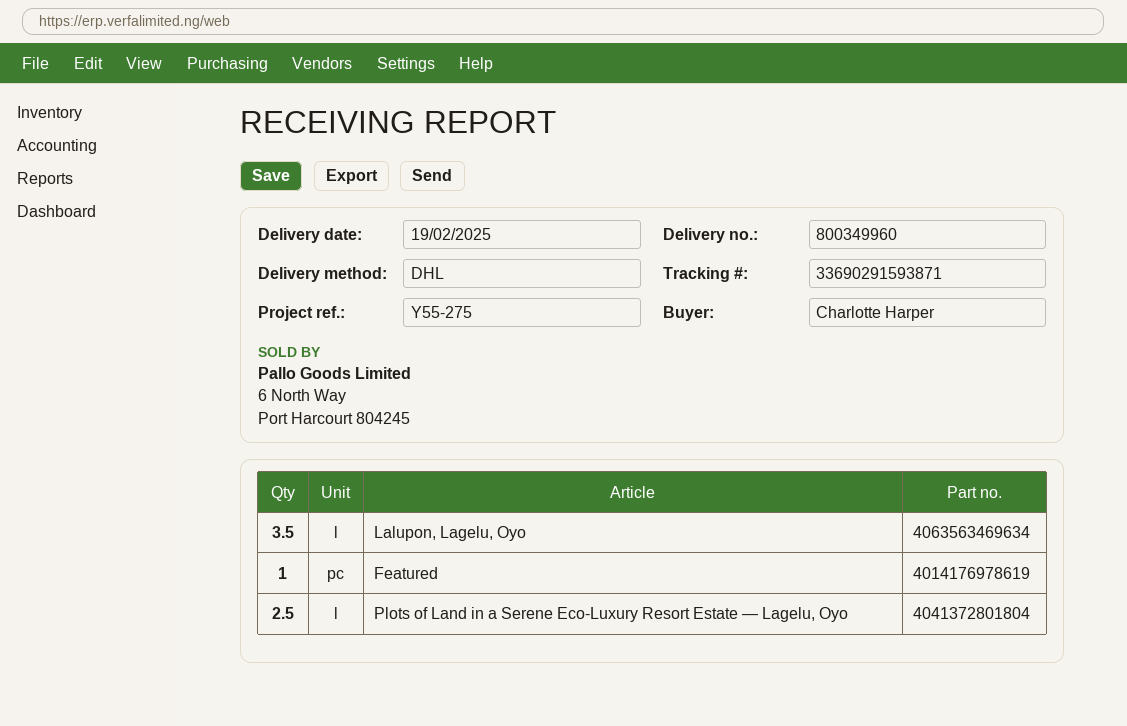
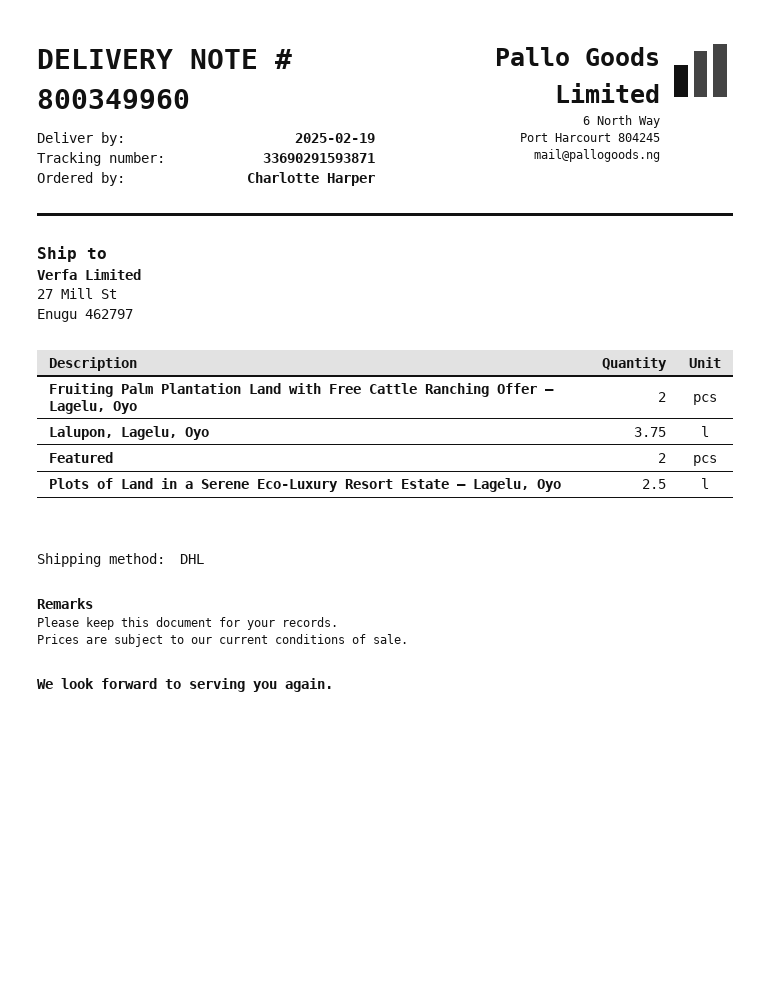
Lalupon, Lagelu, Oyo: 3.5 -> 3.75
Featured: 1 -> 2
Fruiting Palm Plantation Land with Free Cattle Ranching Offer — Lagelu, Oyo: none -> 2

